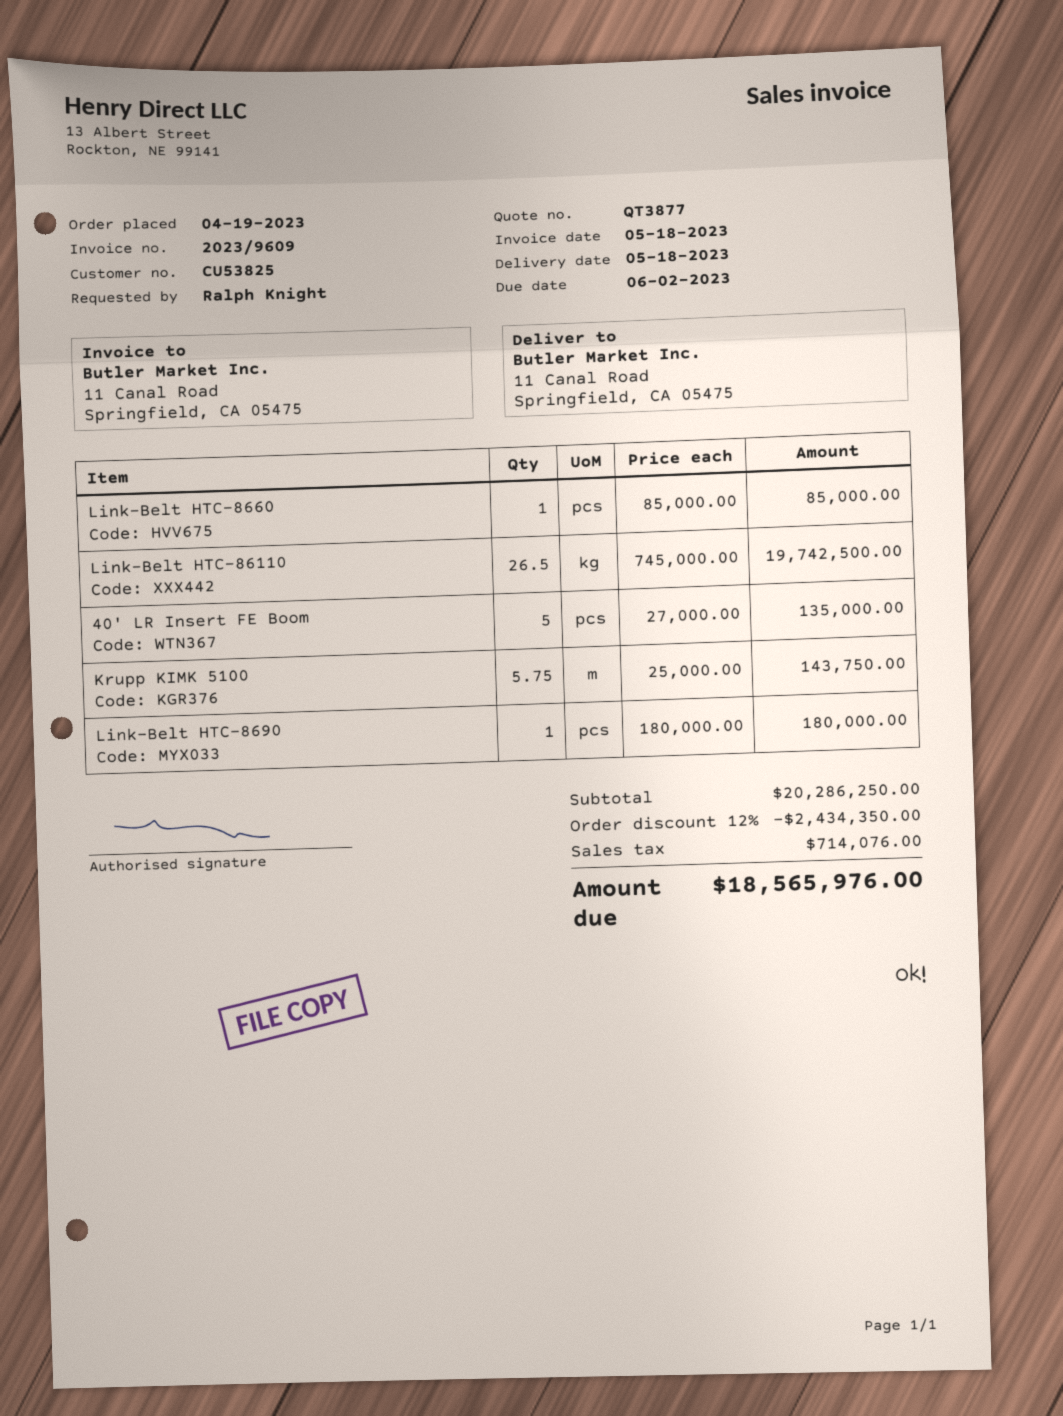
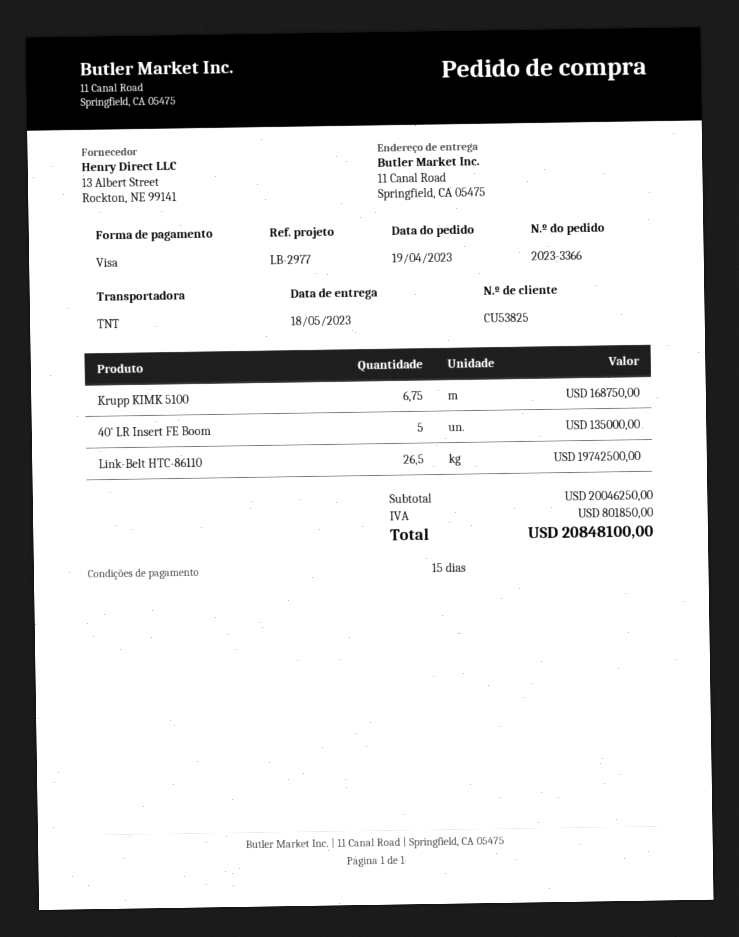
Link-Belt HTC-8660: 1 for 85000.00 -> none
Krupp KIMK 5100: 5.75 for 143750.00 -> 6.75 for 168750.00
Link-Belt HTC-8690: 1 for 180000.00 -> none
subtotal: 20286250.00 -> 20046250.00
discount: 12% = 2434350.00 -> none
tax: 714076.00 -> 801850.00
total: 18565976.00 -> 20848100.00

